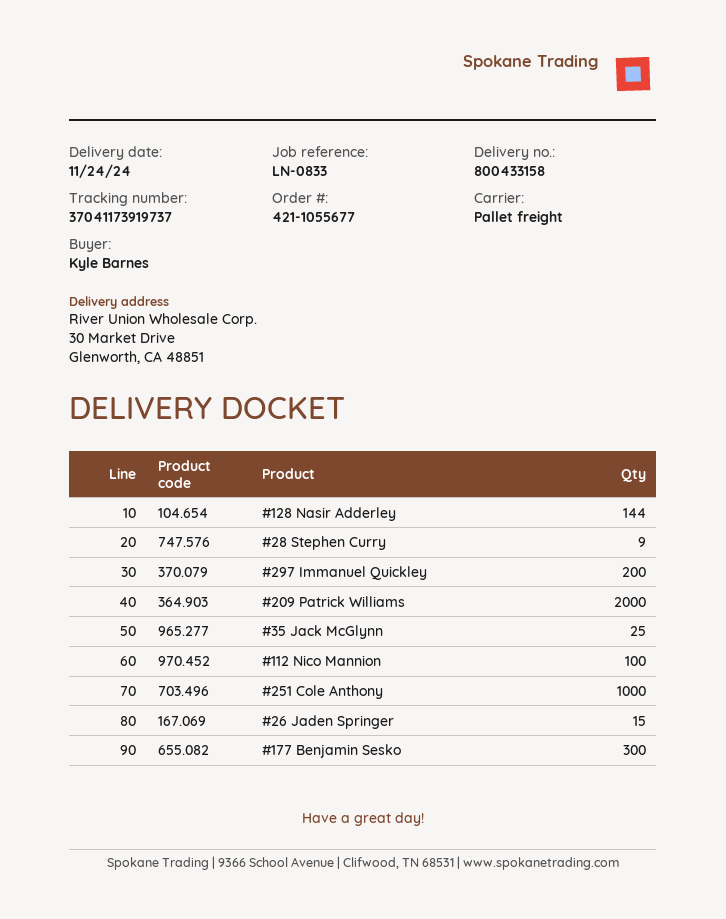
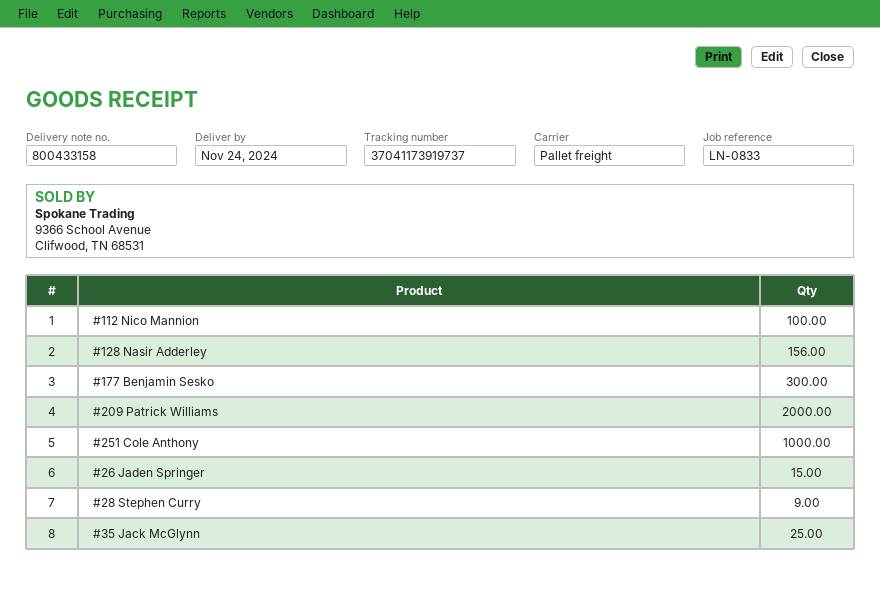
#128 Nasir Adderley: 144 -> 156
#297 Immanuel Quickley: 200 -> none

